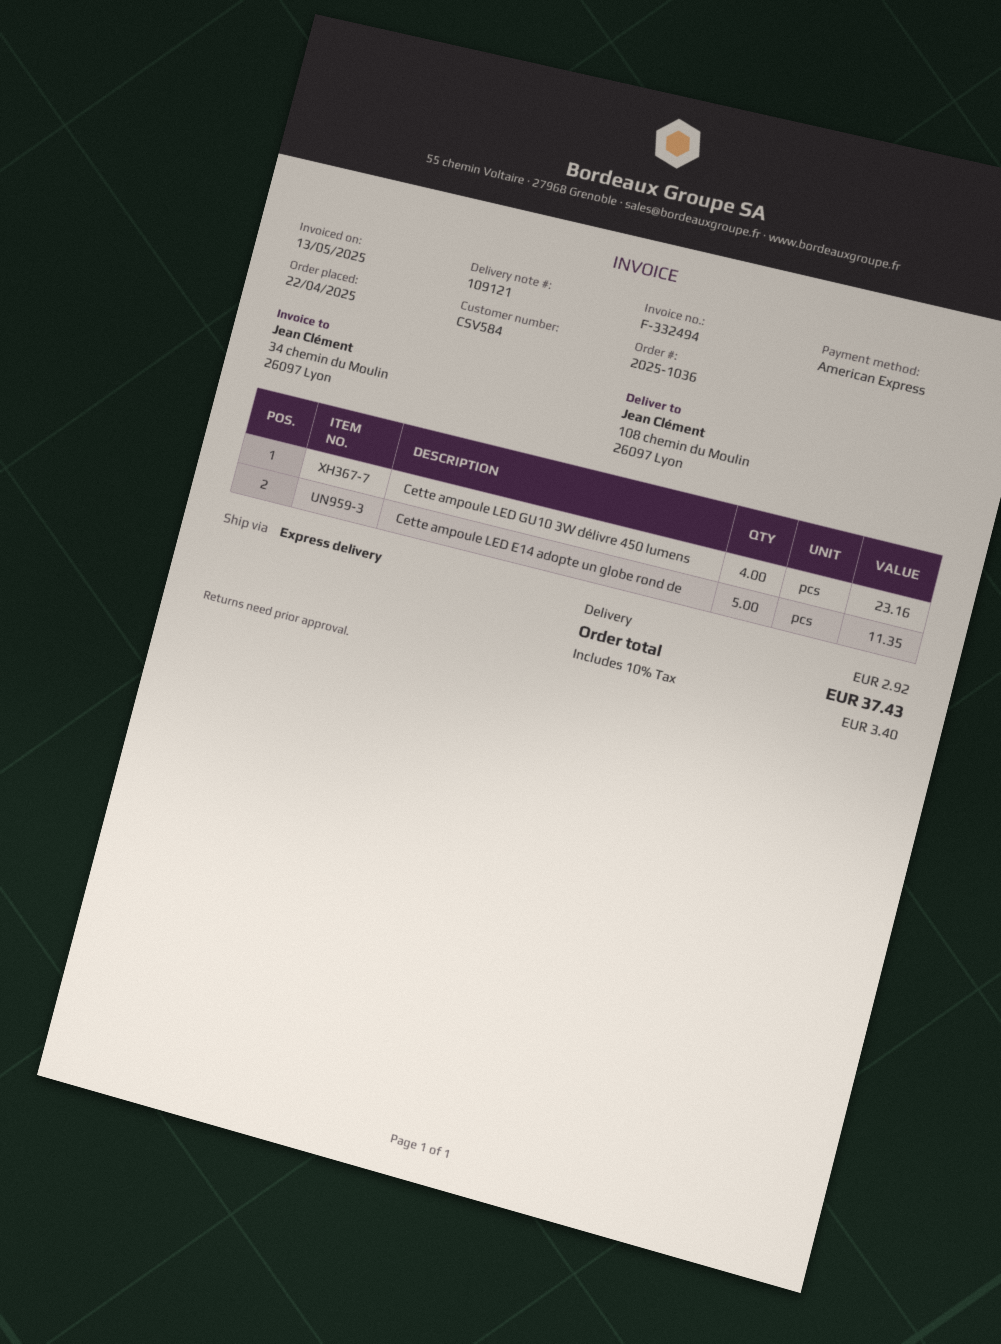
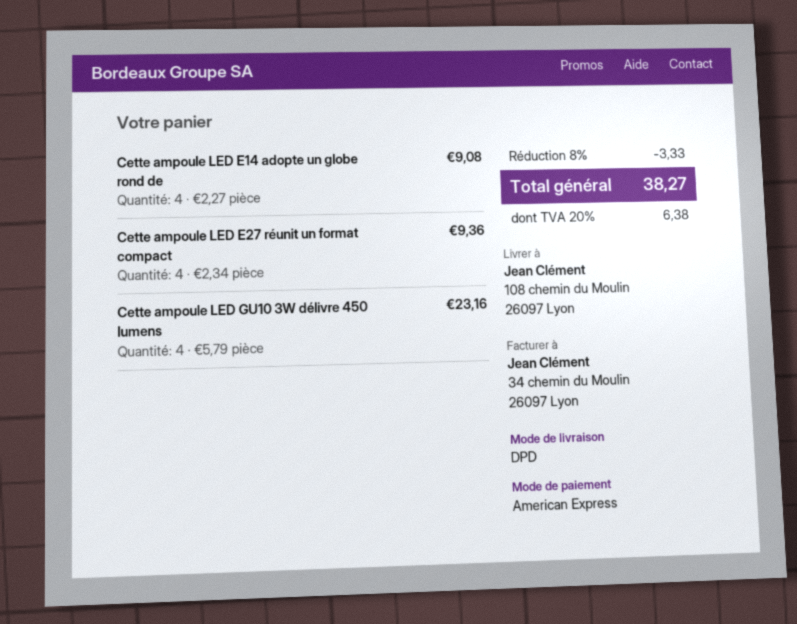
shipping method: express -> DPD
Cette ampoule LED E14 adopte un globe rond de: 5 for 11.35 -> 4 for 9.08
Cette ampoule LED E27 réunit un format compact: none -> 4 for 9.36
discount: none -> 8% = 3.33
shipping: 2.92 -> none
tax: 10% = 3.40 -> 20% = 6.38
total: 37.43 -> 38.27

